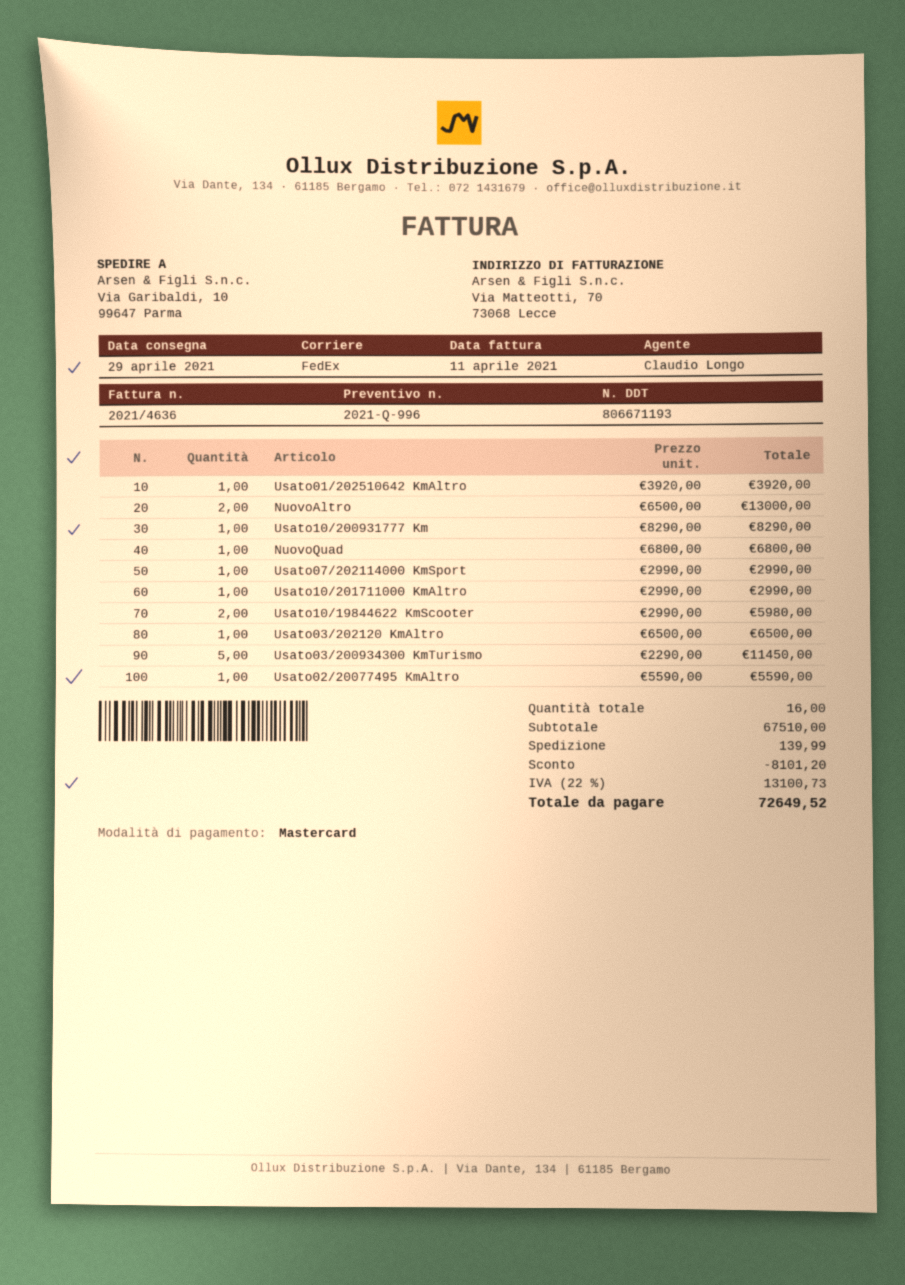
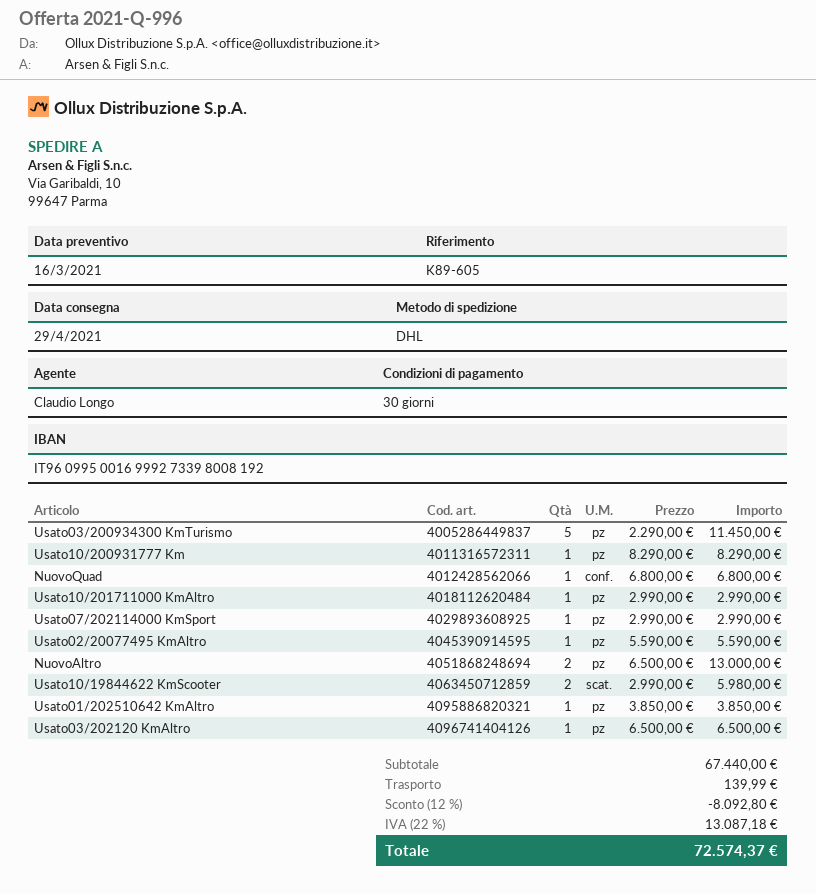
shipping method: FedEx -> DHL
Usato01/202510642 KmAltro: 1 x 3920.00 = 3920.00 -> 1 x 3850.00 = 3850.00
subtotal: 67510.00 -> 67440.00
discount: 8101.20 -> 8092.80
tax: 22% = 13100.73 -> 22% = 13087.18
total: 72649.52 -> 72574.37

